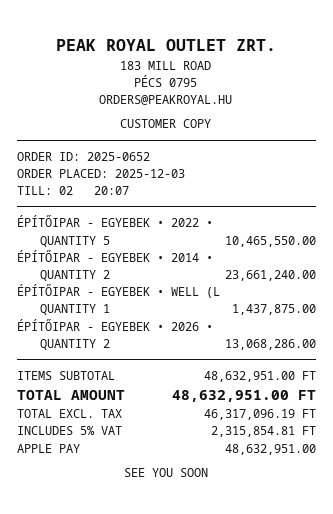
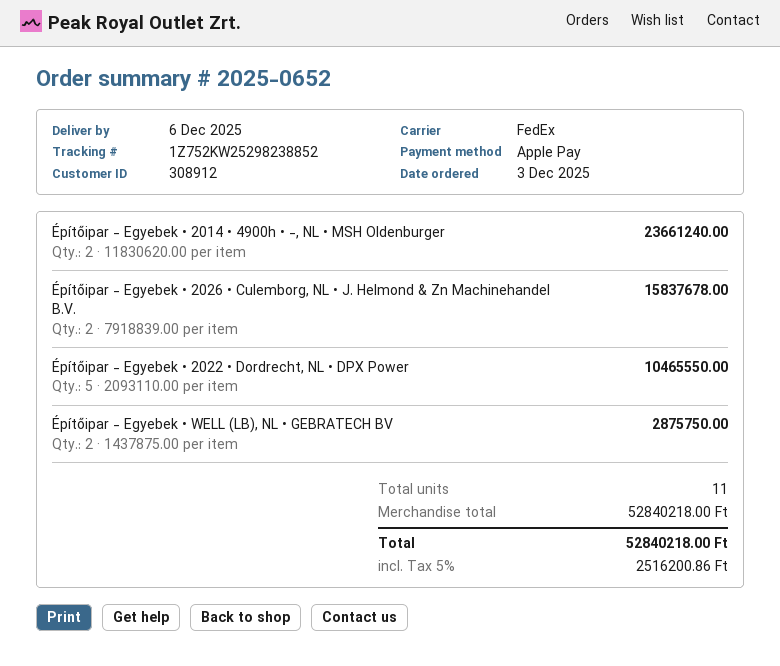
ÉPÍTŐIPAR - EGYEBEK • WELL (L: 1 for 1437875.00 -> 2 for 2875750.00
ÉPÍTŐIPAR - EGYEBEK • 2026 •: 2 for 13068286.00 -> 2 for 15837678.00
subtotal: 48632951.00 -> 52840218.00
tax: 5% = 2315854.81 -> 5% = 2516200.86
total: 48632951.00 -> 52840218.00

